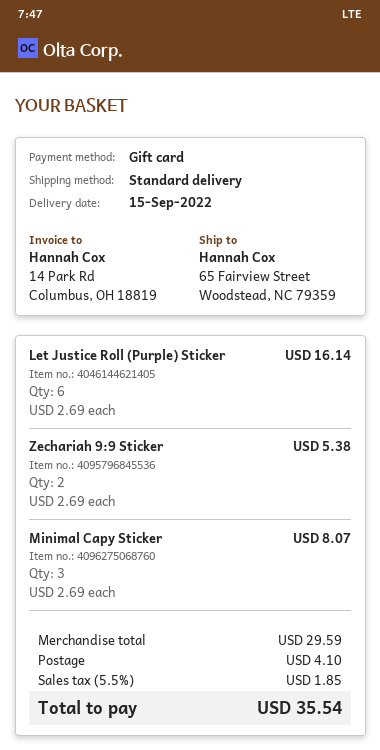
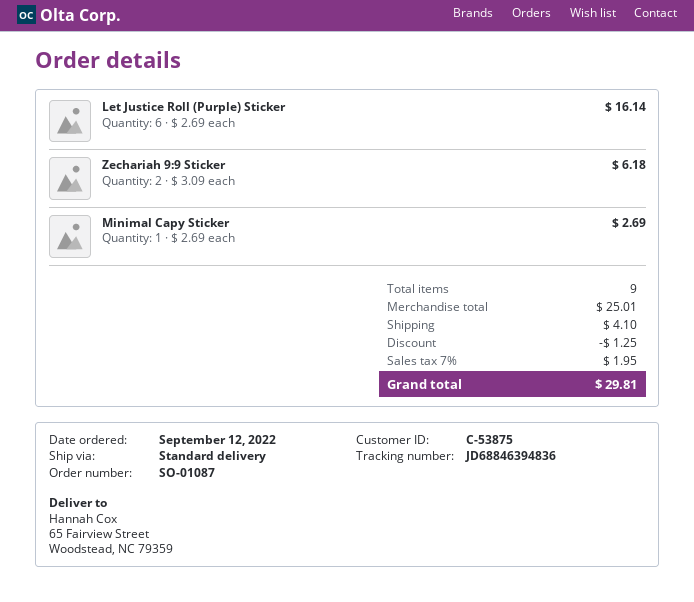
Zechariah 9:9 Sticker: 2 x 2.69 = 5.38 -> 2 x 3.09 = 6.18
Minimal Capy Sticker: 3 x 2.69 = 8.07 -> 1 x 2.69 = 2.69
subtotal: 29.59 -> 25.01
discount: none -> 1.25
tax: 5.5% = 1.85 -> 7% = 1.95
total: 35.54 -> 29.81

